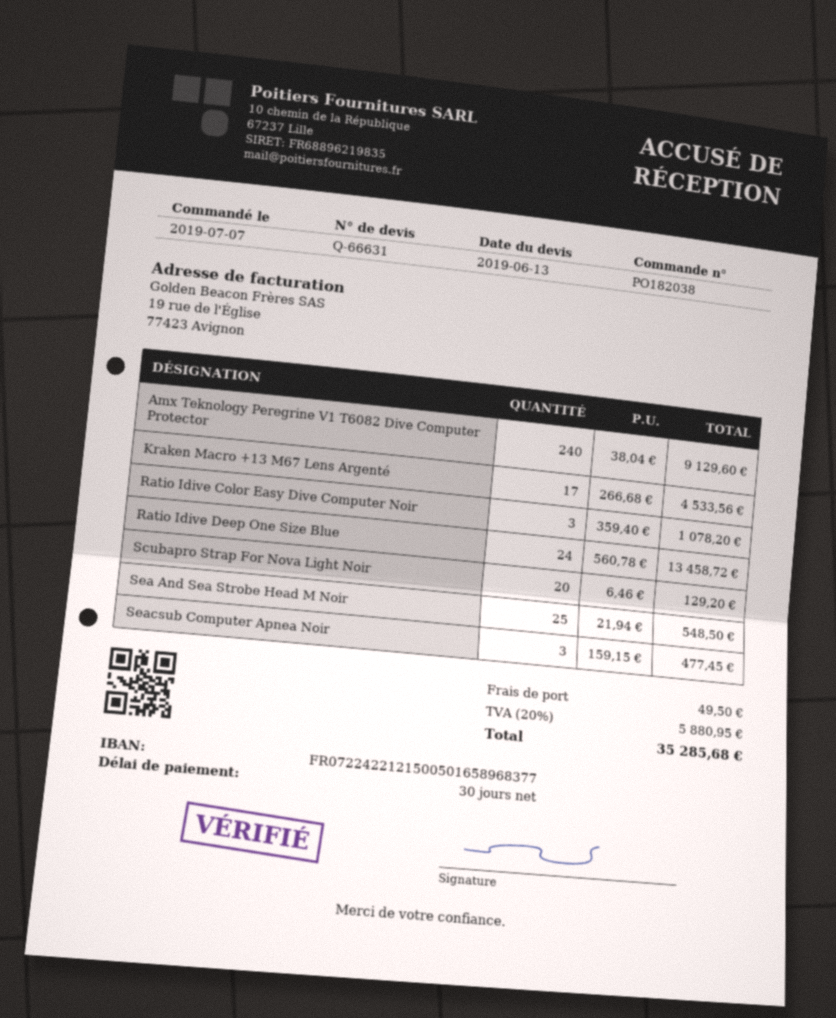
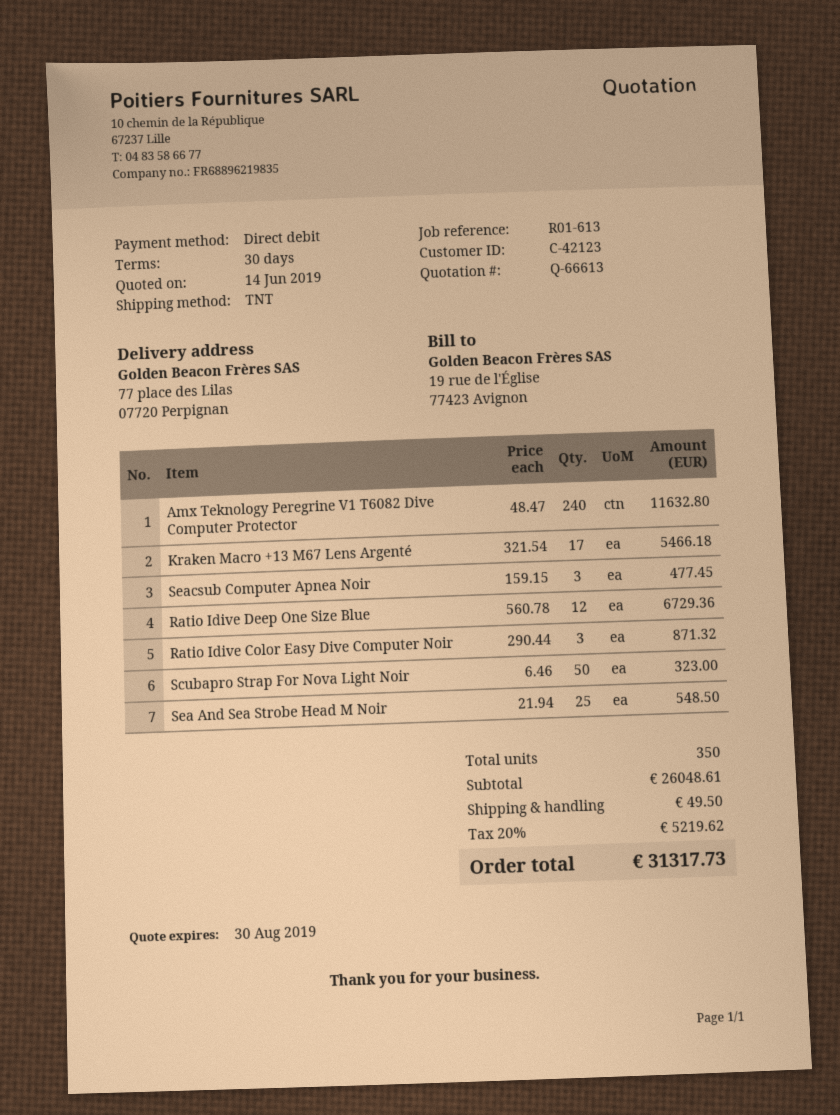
quote number: Q-66631 -> Q-66613
quote date: 2019-06-13 -> 2019-06-14
Amx Teknology Peregrine V1 T6082 Dive Computer Protector: 240 x 38.04 = 9129.60 -> 240 x 48.47 = 11632.80
Kraken Macro +13 M67 Lens Argenté: 17 x 266.68 = 4533.56 -> 17 x 321.54 = 5466.18
Ratio Idive Color Easy Dive Computer Noir: 3 x 359.40 = 1078.20 -> 3 x 290.44 = 871.32
Ratio Idive Deep One Size Blue: 24 x 560.78 = 13458.72 -> 12 x 560.78 = 6729.36
Scubapro Strap For Nova Light Noir: 20 x 6.46 = 129.20 -> 50 x 6.46 = 323.00
tax: 20% = 5880.95 -> 20% = 5219.62
total: 35285.68 -> 31317.73

